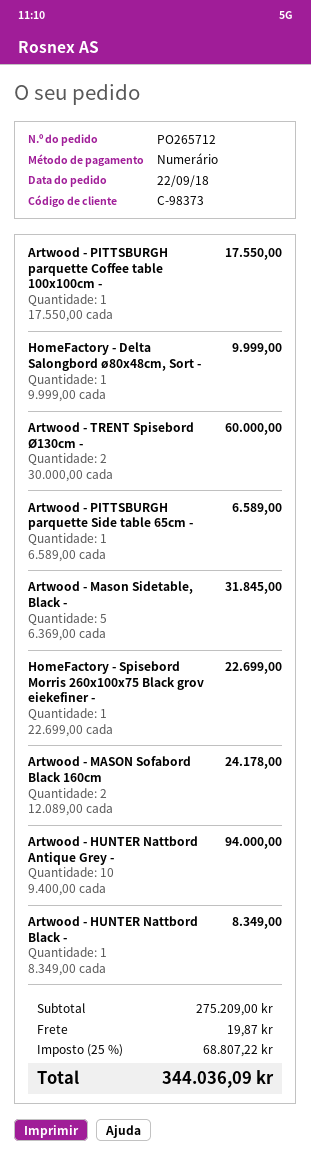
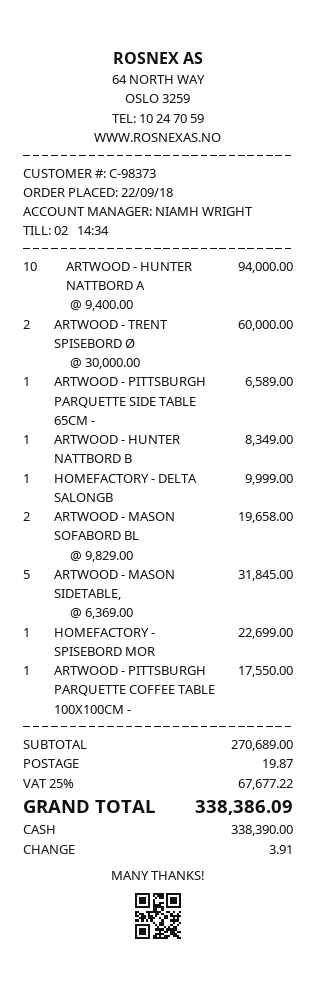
Artwood - MASON Sofabord Black 160cm: 2 x 12089.00 = 24178.00 -> 2 x 9829.00 = 19658.00
subtotal: 275209.00 -> 270689.00
tax: 25% = 68807.22 -> 25% = 67677.22
total: 344036.09 -> 338386.09

